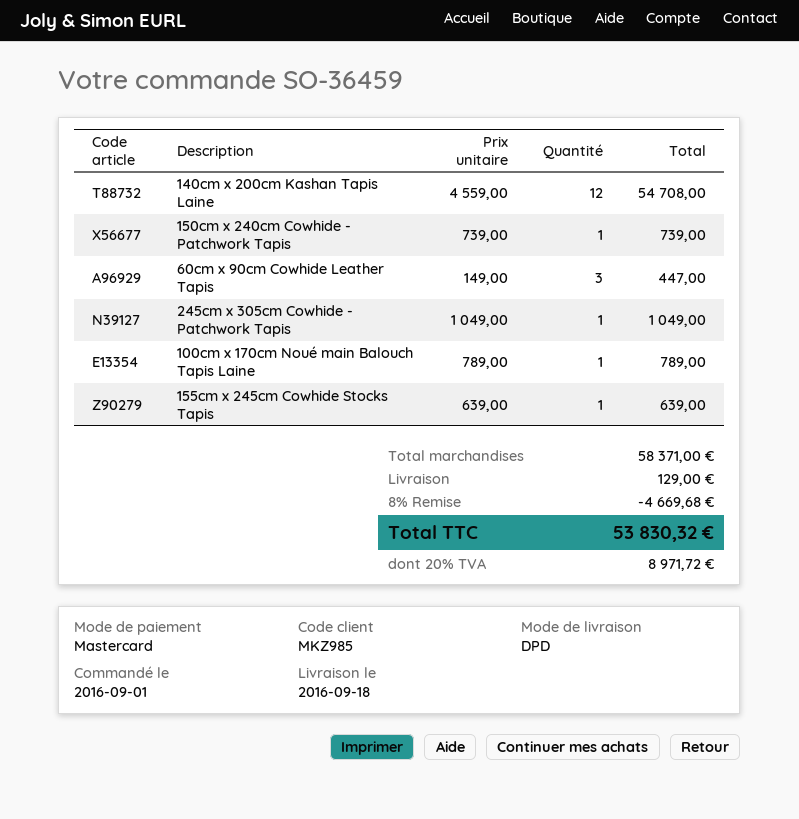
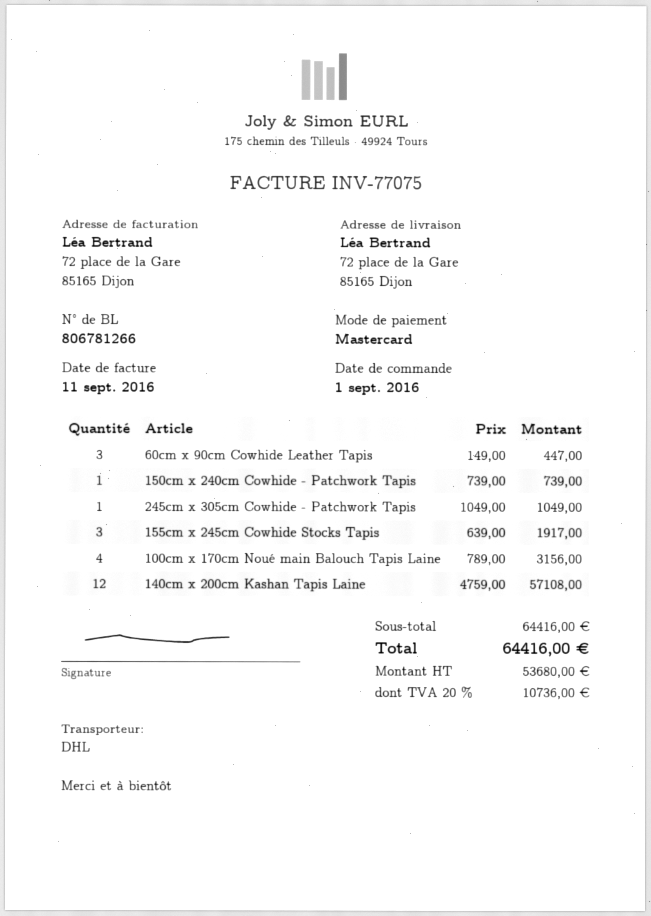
shipping method: DPD -> DHL
140cm x 200cm Kashan Tapis Laine: 12 x 4559.00 = 54708.00 -> 12 x 4759.00 = 57108.00
100cm x 170cm Noué main Balouch Tapis Laine: 1 x 789.00 = 789.00 -> 4 x 789.00 = 3156.00
155cm x 245cm Cowhide Stocks Tapis: 1 x 639.00 = 639.00 -> 3 x 639.00 = 1917.00
subtotal: 58371.00 -> 64416.00
discount: 8% = 4669.68 -> none
shipping: 129.00 -> none
tax: 20% = 8971.72 -> 20% = 10736.00
total: 53830.32 -> 64416.00

